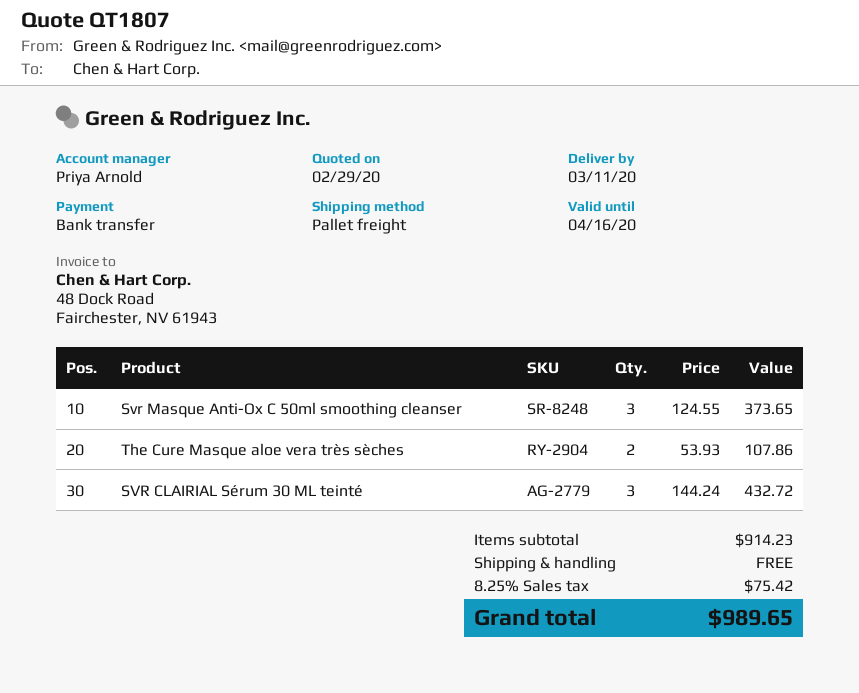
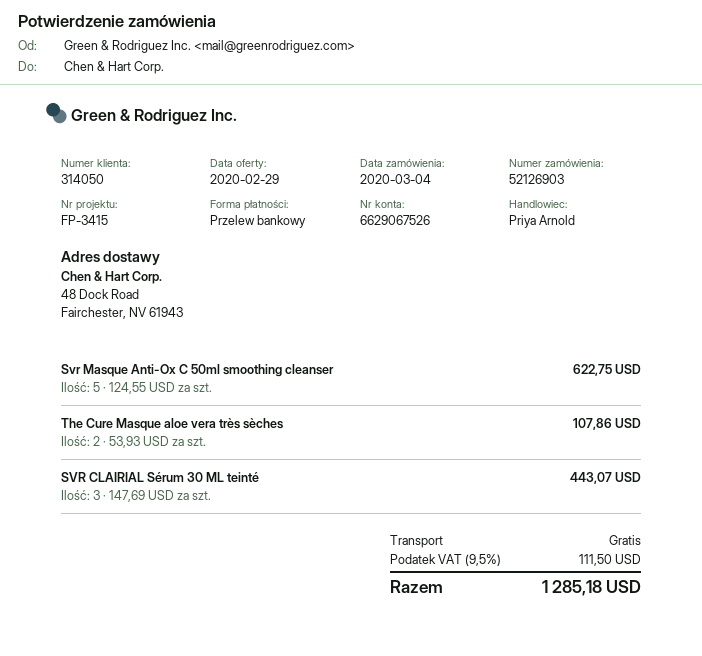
Svr Masque Anti-Ox C 50ml smoothing cleanser: 3 x 124.55 = 373.65 -> 5 x 124.55 = 622.75
SVR CLAIRIAL Sérum 30 ML teinté: 3 x 144.24 = 432.72 -> 3 x 147.69 = 443.07
tax: 8.25% = 75.42 -> 9.5% = 111.50
total: 989.65 -> 1285.18

